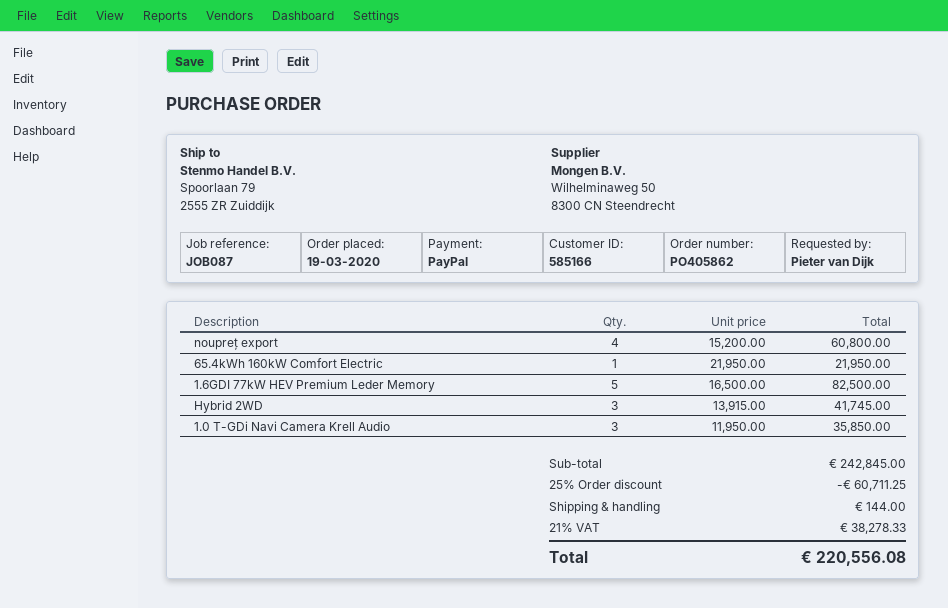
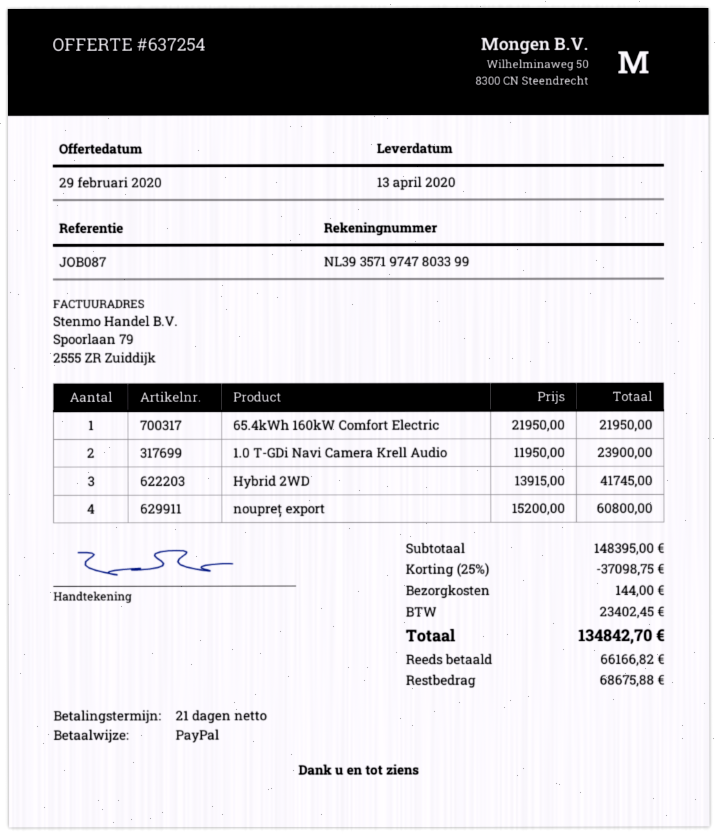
1.6GDI 77kW HEV Premium Leder Memory: 5 x 16500.00 = 82500.00 -> none
1.0 T-GDi Navi Camera Krell Audio: 3 x 11950.00 = 35850.00 -> 2 x 11950.00 = 23900.00
subtotal: 242845.00 -> 148395.00
discount: 25% = 60711.25 -> 25% = 37098.75
tax: 38278.33 -> 23402.45
total: 220556.08 -> 134842.70

